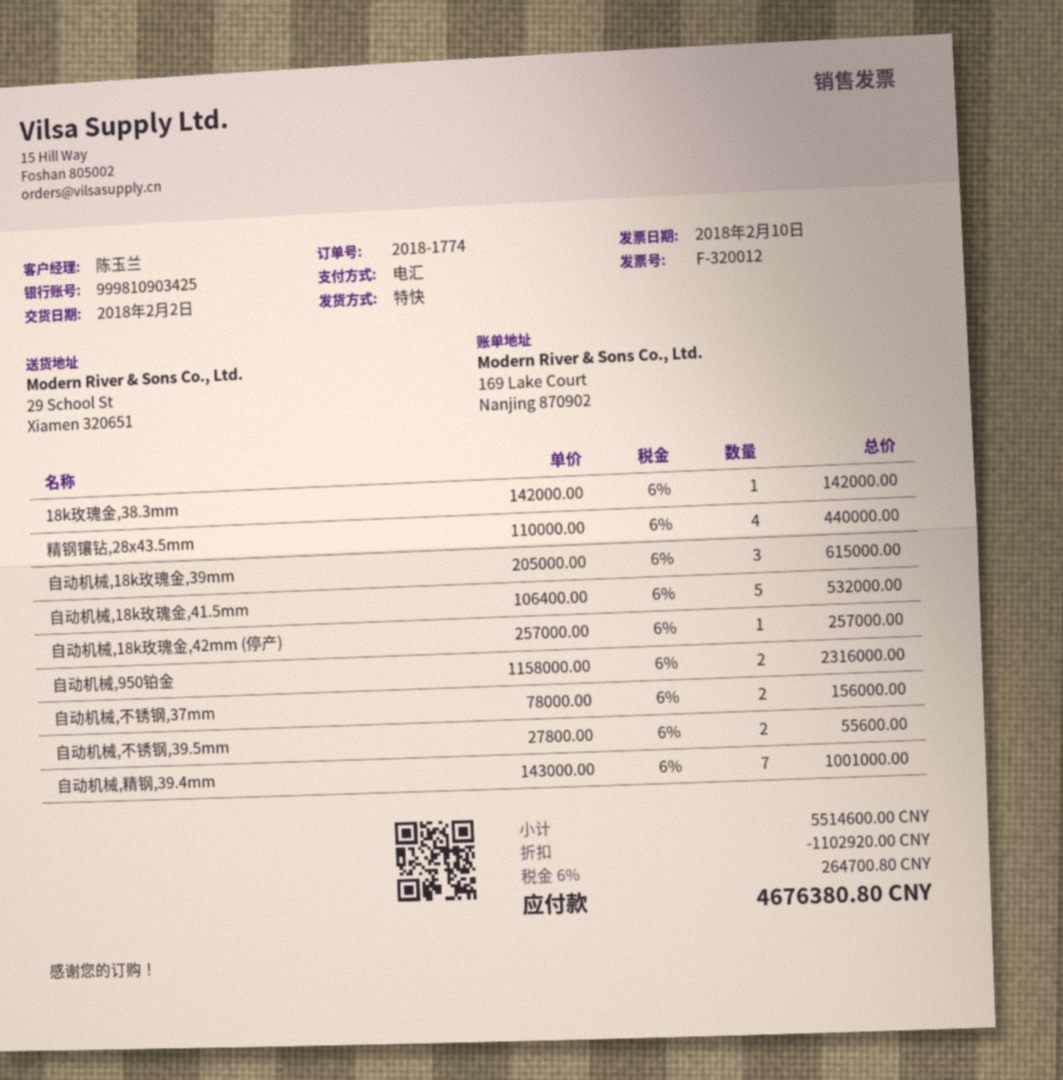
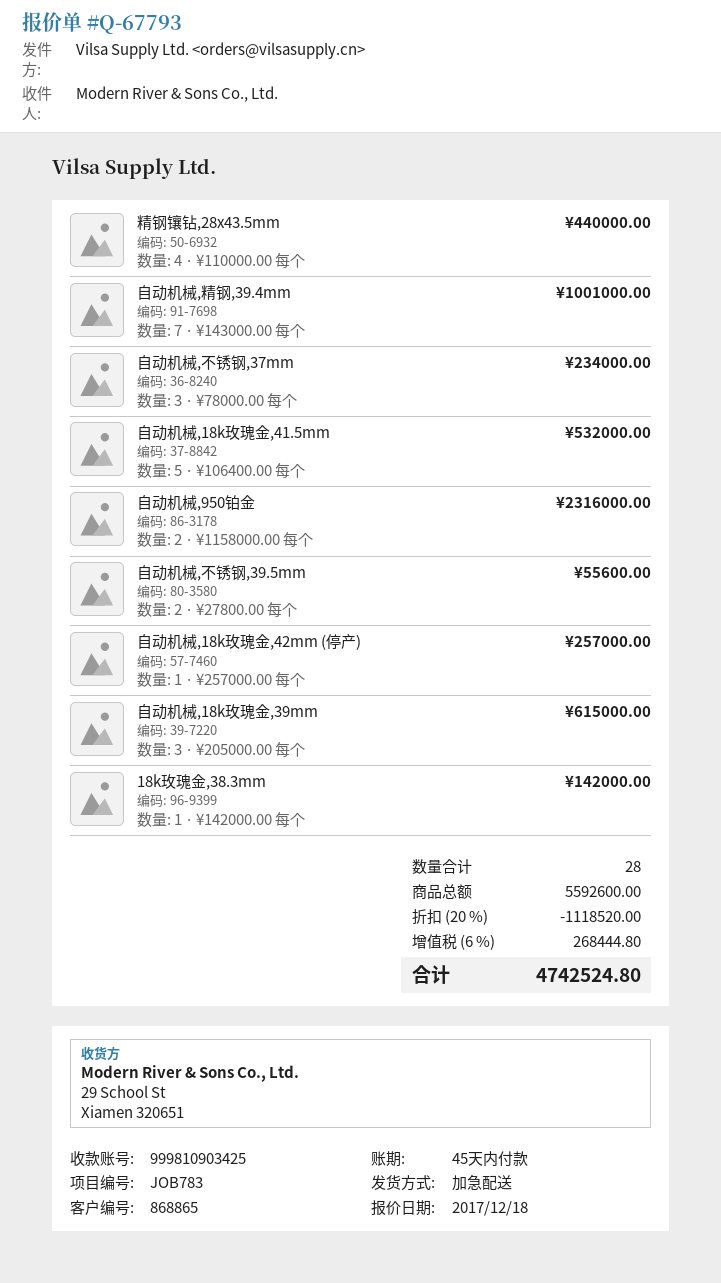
自动机械,不锈钢,37mm: 2 x 78000.00 = 156000.00 -> 3 x 78000.00 = 234000.00
subtotal: 5514600.00 -> 5592600.00
discount: 1102920.00 -> 1118520.00
tax: 6% = 264700.80 -> 6% = 268444.80
total: 4676380.80 -> 4742524.80

